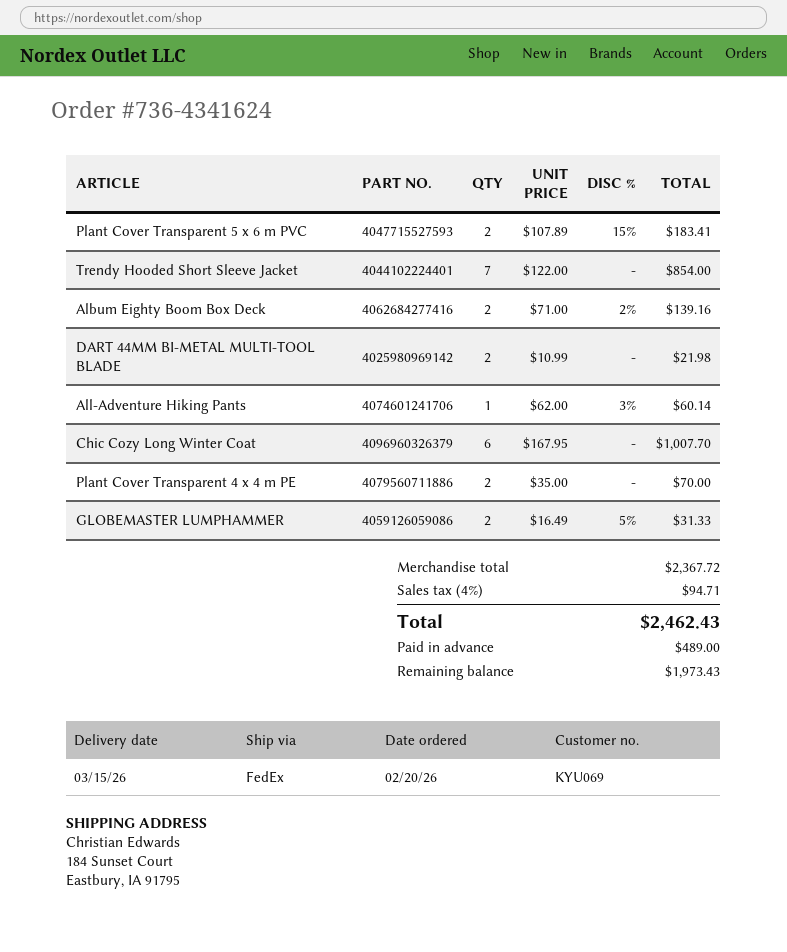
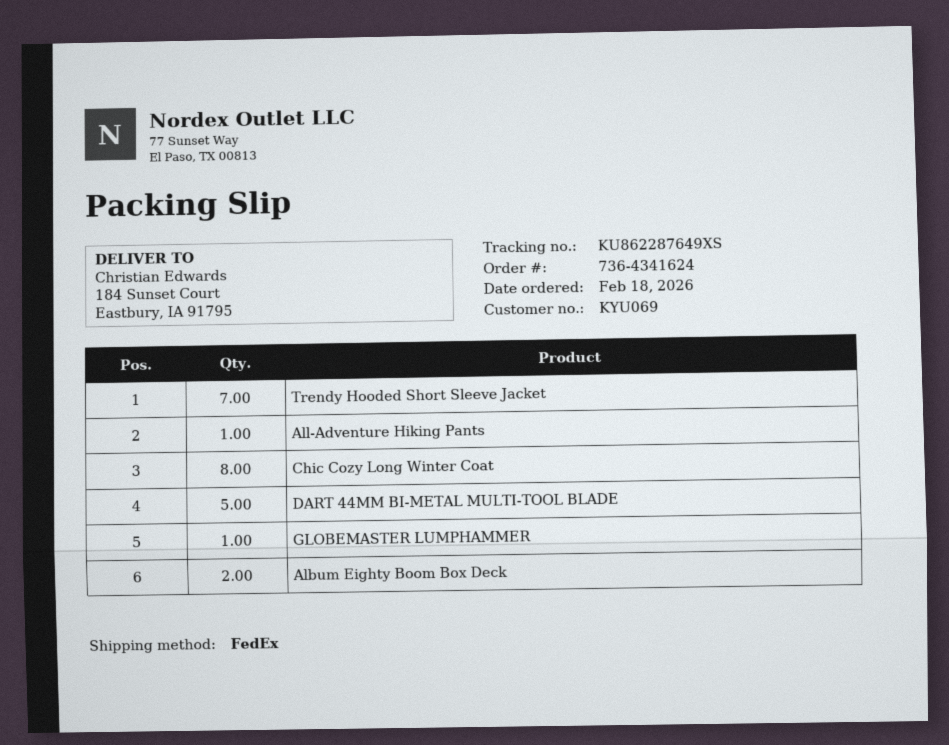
order date: 2026-02-20 -> 2026-02-18
Plant Cover Transparent 5 x 6 m PVC: 2 -> none
DART 44MM BI-METAL MULTI-TOOL BLADE: 2 -> 5
Chic Cozy Long Winter Coat: 6 -> 8
Plant Cover Transparent 4 x 4 m PE: 2 -> none
GLOBEMASTER LUMPHAMMER: 2 -> 1

